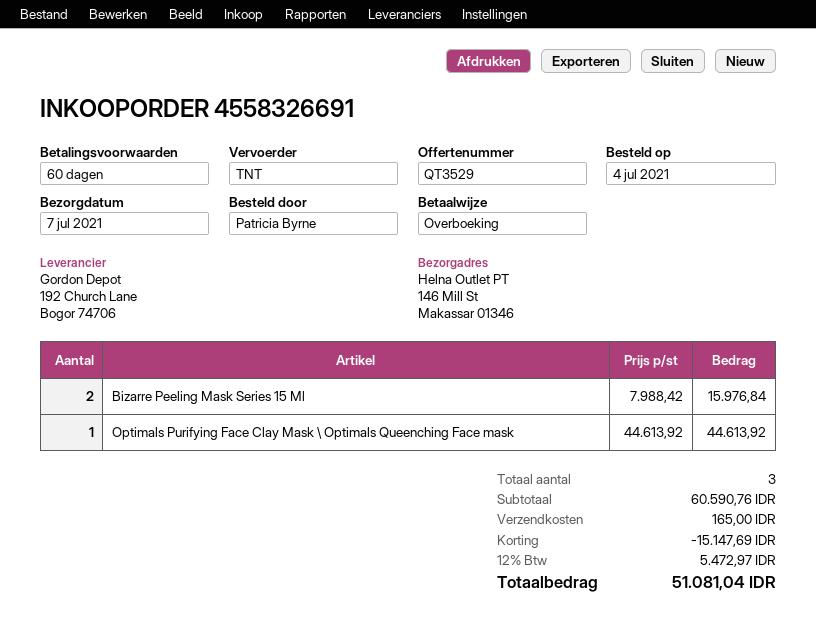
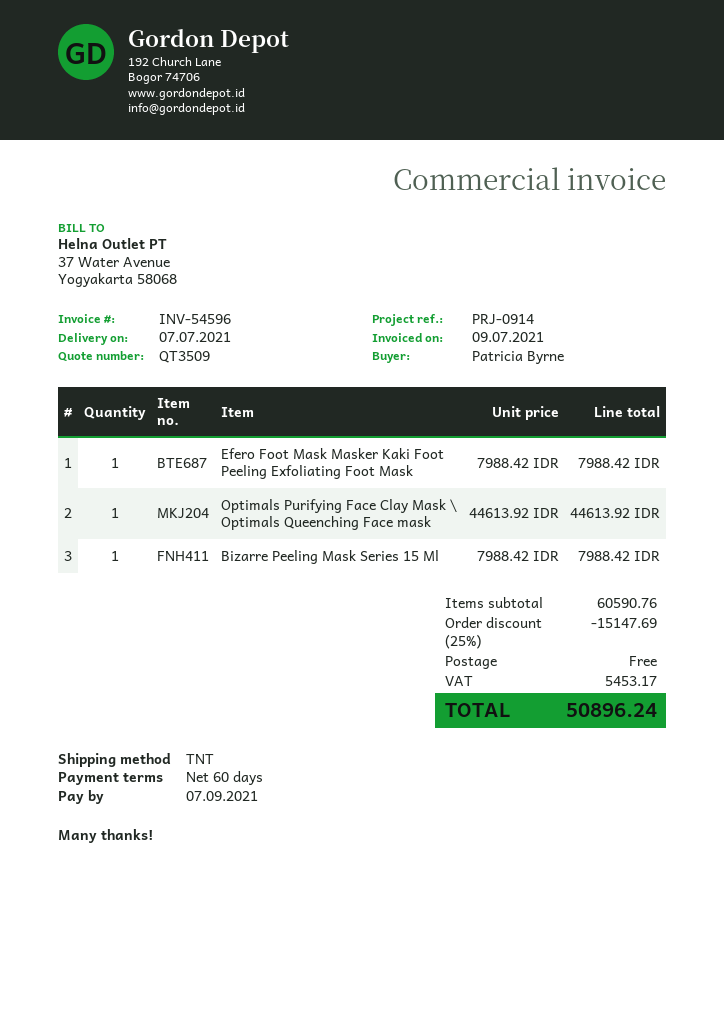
quote number: QT3529 -> QT3509
Bizarre Peeling Mask Series 15 Ml: 2 x 7988.42 = 15976.84 -> 1 x 7988.42 = 7988.42
Efero Foot Mask Masker Kaki Foot Peeling Exfoliating Foot Mask: none -> 1 x 7988.42 = 7988.42
shipping: 165.00 -> 0.00
tax: 5472.97 -> 5453.17
total: 51081.04 -> 50896.24

